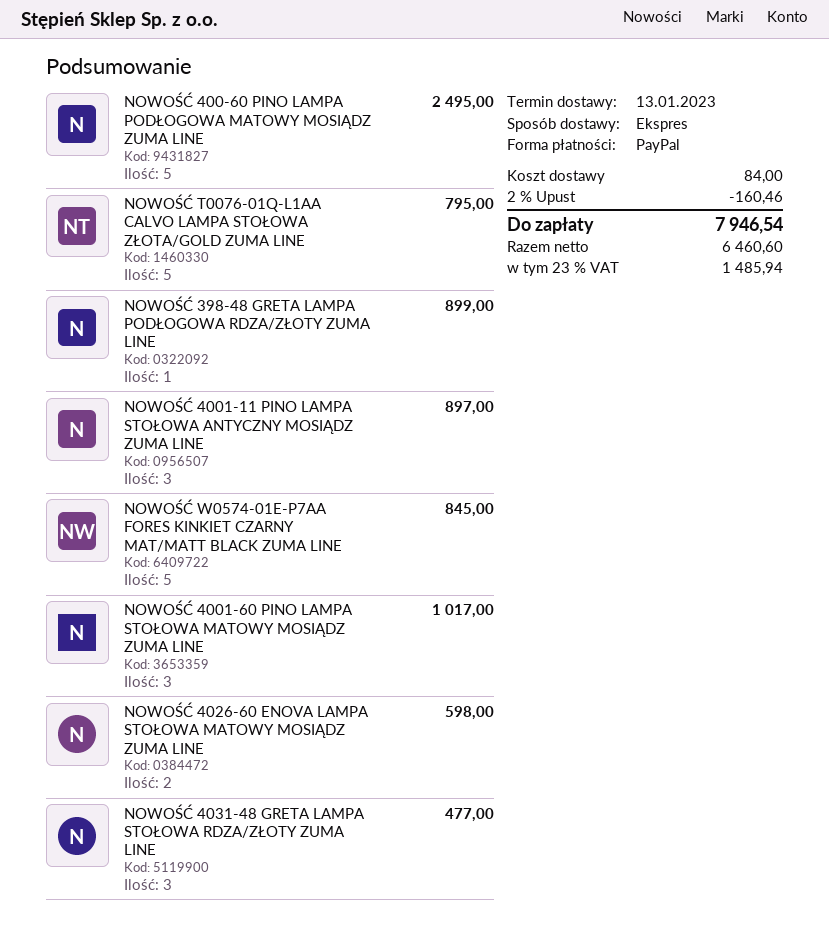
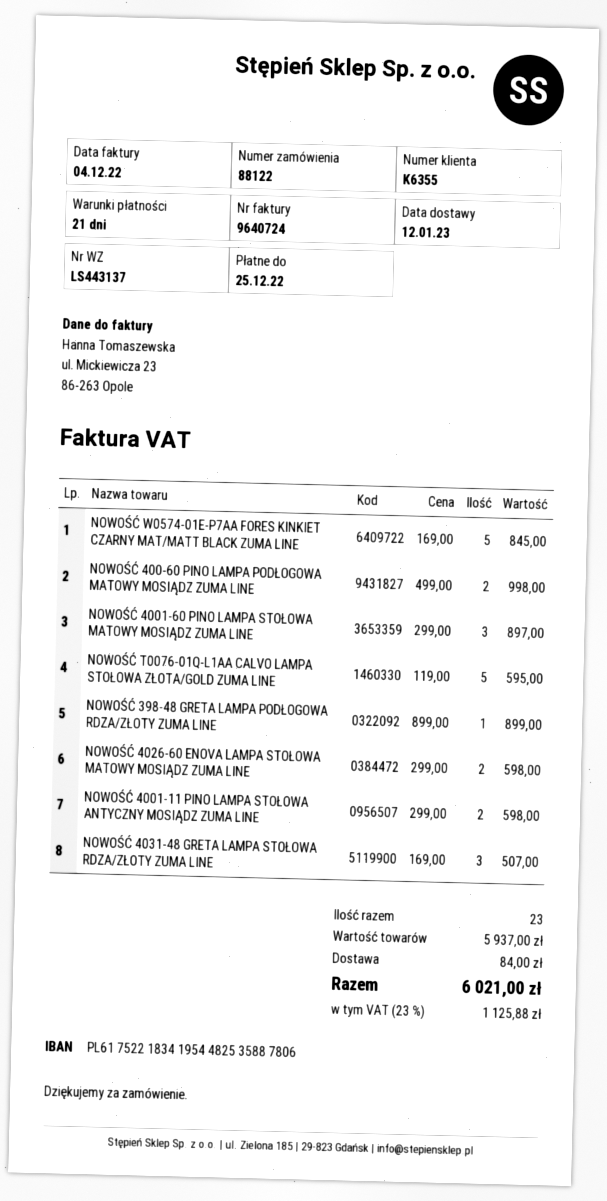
delivery date: 2023-01-13 -> 2023-01-12
NOWOŚĆ 400-60 PINO LAMPA PODŁOGOWA MATOWY MOSIĄDZ ZUMA LINE: 5 for 2495.00 -> 2 for 998.00
NOWOŚĆ T0076-01Q-L1AA CALVO LAMPA STOŁOWA ZŁOTA/GOLD ZUMA LINE: 5 for 795.00 -> 5 for 595.00
NOWOŚĆ 4001-11 PINO LAMPA STOŁOWA ANTYCZNY MOSIĄDZ ZUMA LINE: 3 for 897.00 -> 2 for 598.00
NOWOŚĆ 4001-60 PINO LAMPA STOŁOWA MATOWY MOSIĄDZ ZUMA LINE: 3 for 1017.00 -> 3 for 897.00
NOWOŚĆ 4031-48 GRETA LAMPA STOŁOWA RDZA/ZŁOTY ZUMA LINE: 3 for 477.00 -> 3 for 507.00
discount: 2% = 160.46 -> none
tax: 23% = 1485.94 -> 23% = 1125.88
total: 7946.54 -> 6021.00

